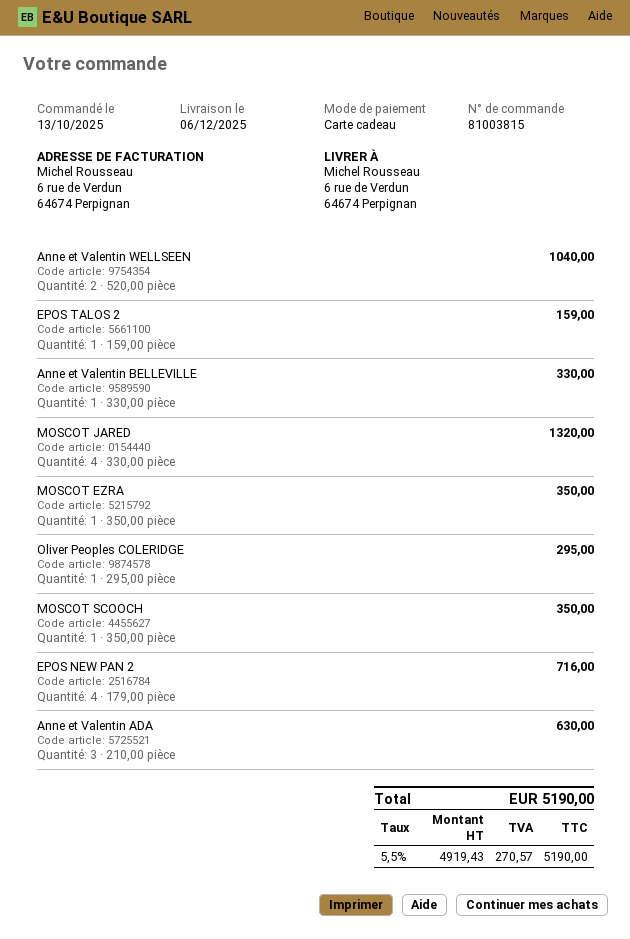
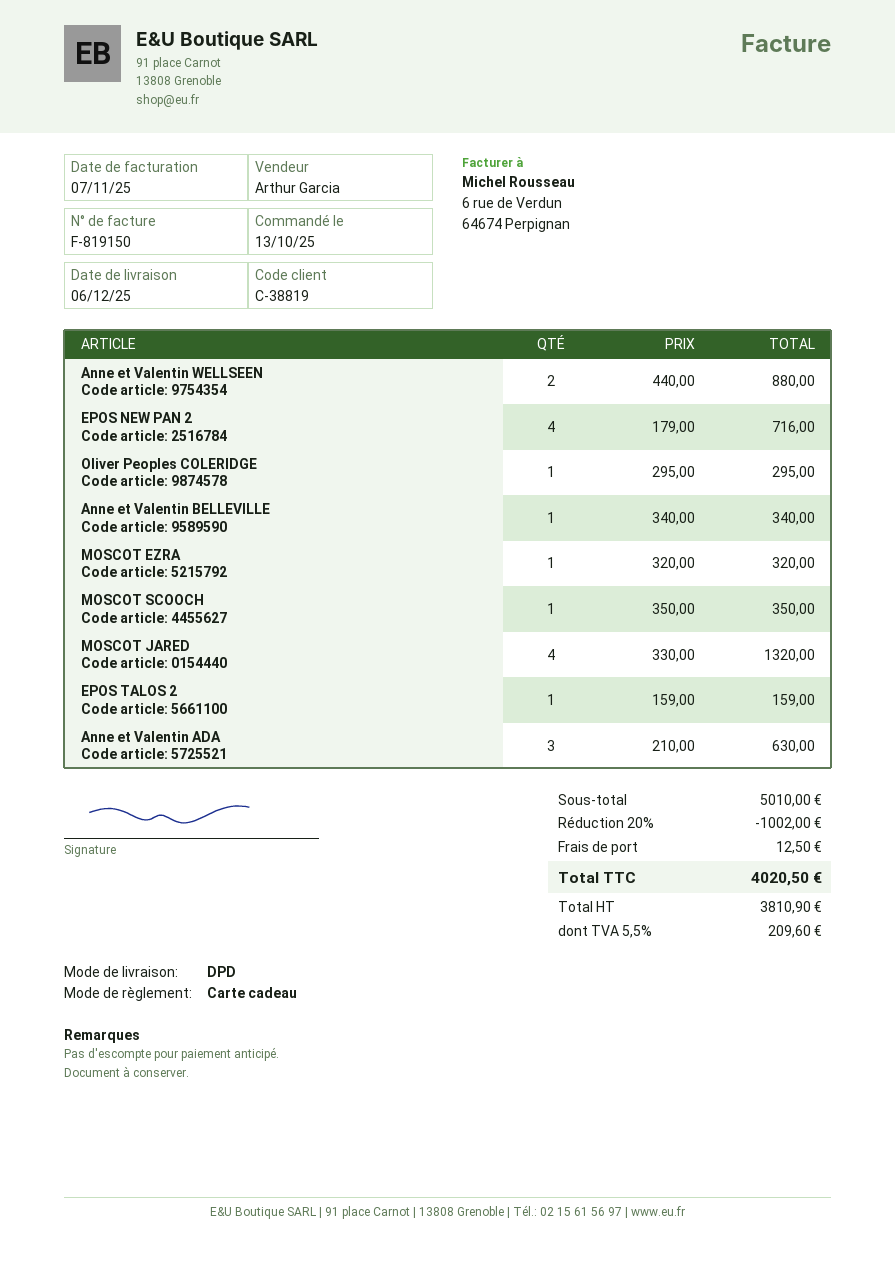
Anne et Valentin WELLSEEN: 2 x 520.00 = 1040.00 -> 2 x 440.00 = 880.00
Anne et Valentin BELLEVILLE: 1 x 330.00 = 330.00 -> 1 x 340.00 = 340.00
MOSCOT EZRA: 1 x 350.00 = 350.00 -> 1 x 320.00 = 320.00
discount: none -> 20% = 1002.00
shipping: none -> 12.50
net: 4919.43 -> 3810.90
tax: 5.5% = 270.57 -> 5.5% = 209.60
total: 5190.00 -> 4020.50

